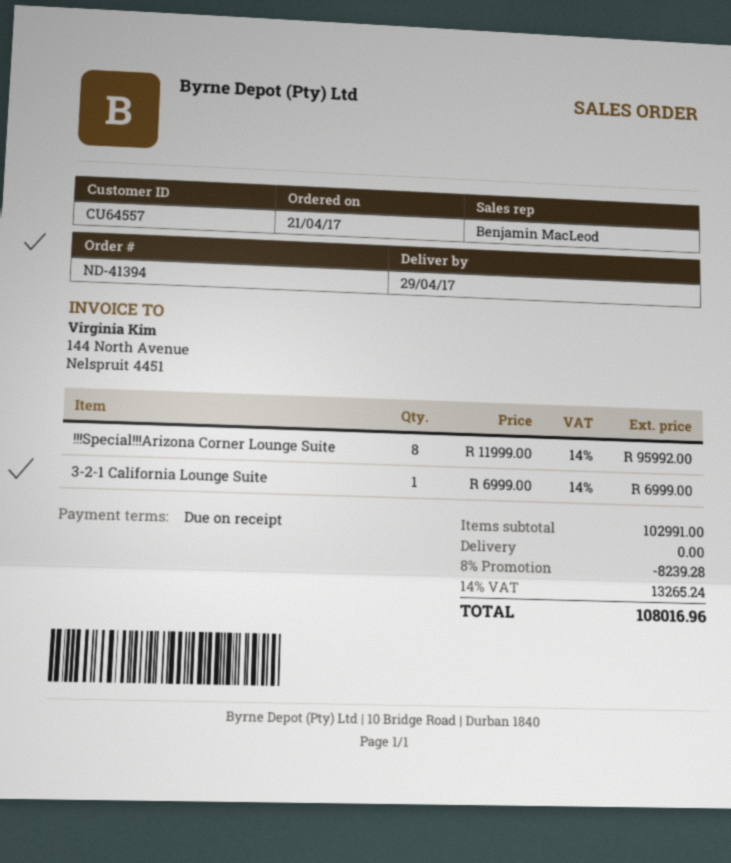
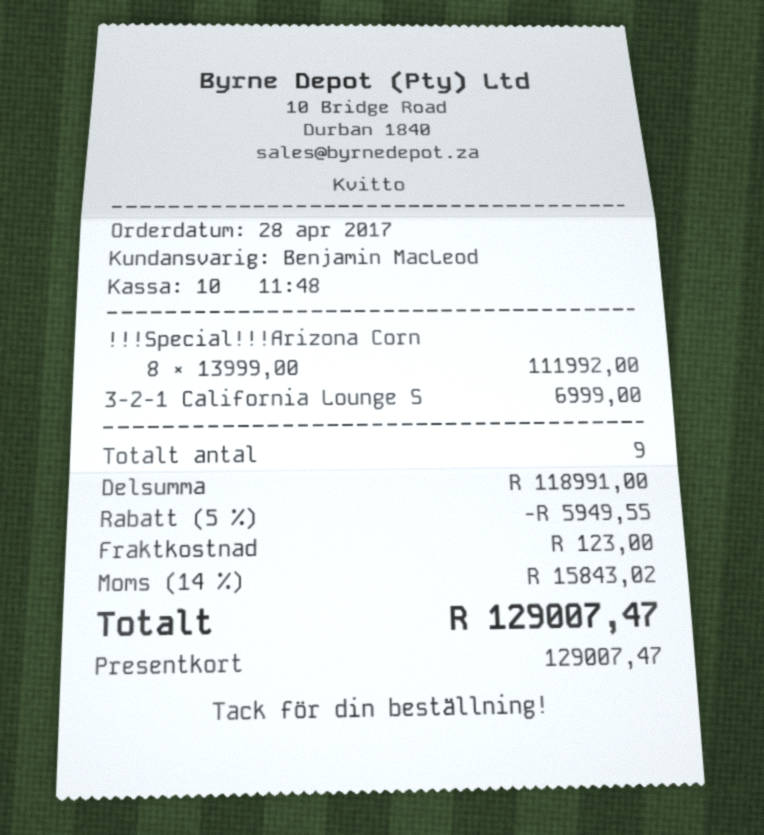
order date: 2017-04-21 -> 2017-04-28
!!!Special!!!Arizona Corner Lounge Suite: 8 x 11999.00 = 95992.00 -> 8 x 13999.00 = 111992.00
subtotal: 102991.00 -> 118991.00
discount: 8% = 8239.28 -> 5% = 5949.55
shipping: 0.00 -> 123.00
tax: 14% = 13265.24 -> 14% = 15843.02
total: 108016.96 -> 129007.47

